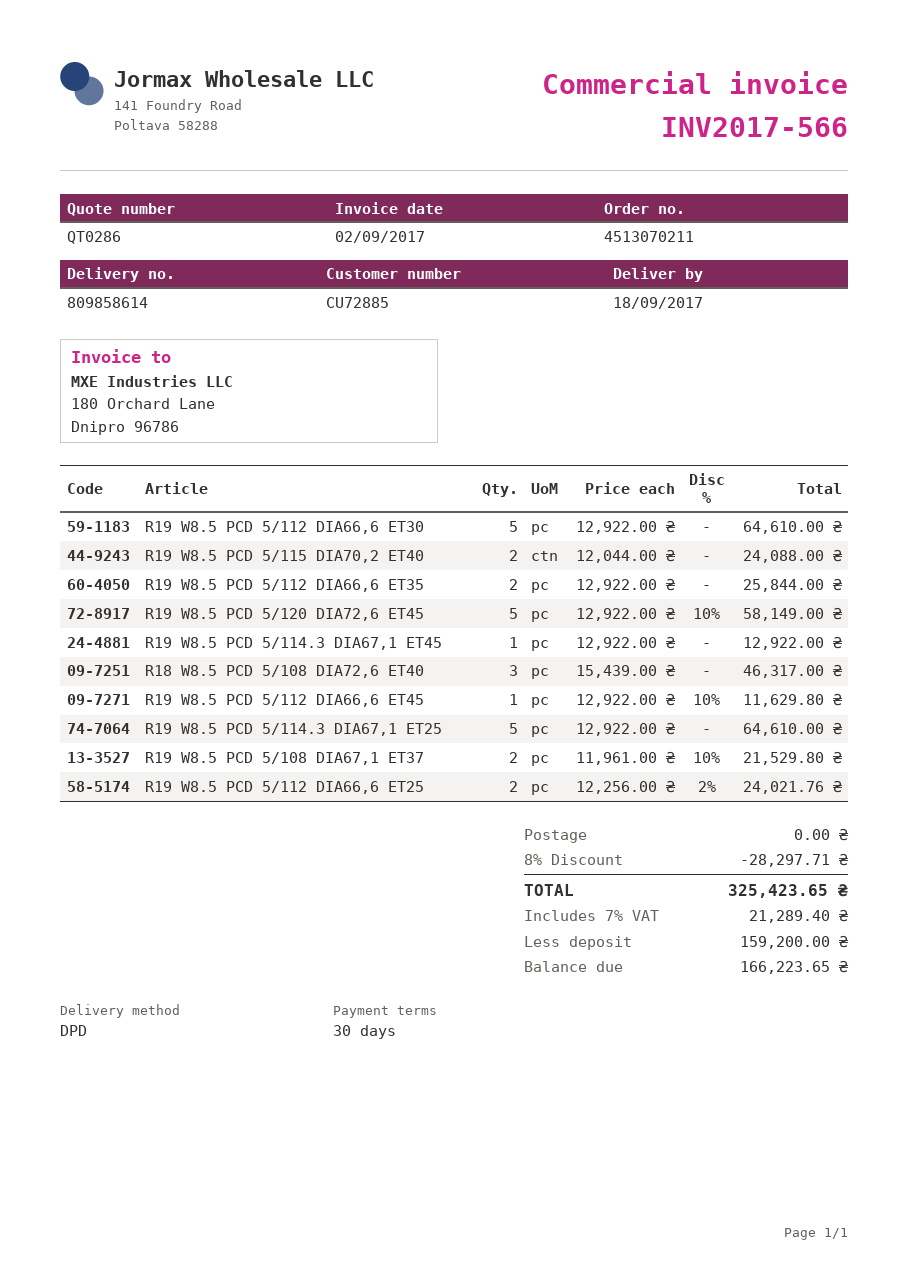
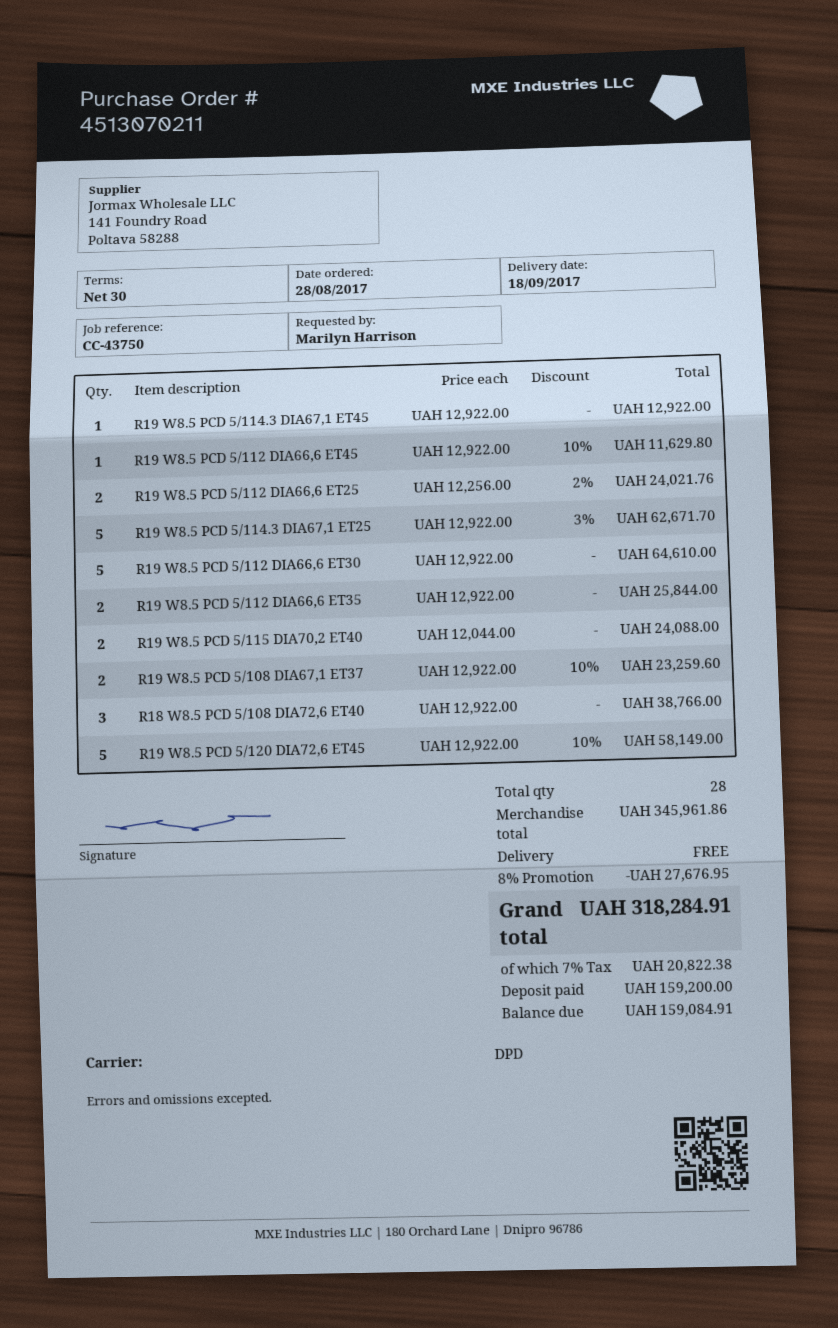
R18 W8.5 PCD 5/108 DIA72,6 ET40: 3 x 15439.00 = 46317.00 -> 3 x 12922.00 = 38766.00
R19 W8.5 PCD 5/114.3 DIA67,1 ET25: 5 x 12922.00 = 64610.00 -> 5 x 12922.00 - 3% = 62671.70
R19 W8.5 PCD 5/108 DIA67,1 ET37: 2 x 11961.00 - 10% = 21529.80 -> 2 x 12922.00 - 10% = 23259.60
discount: 8% = 28297.71 -> 8% = 27676.95
tax: 7% = 21289.40 -> 7% = 20822.38
total: 325423.65 -> 318284.91
balance: 166223.65 -> 159084.91

